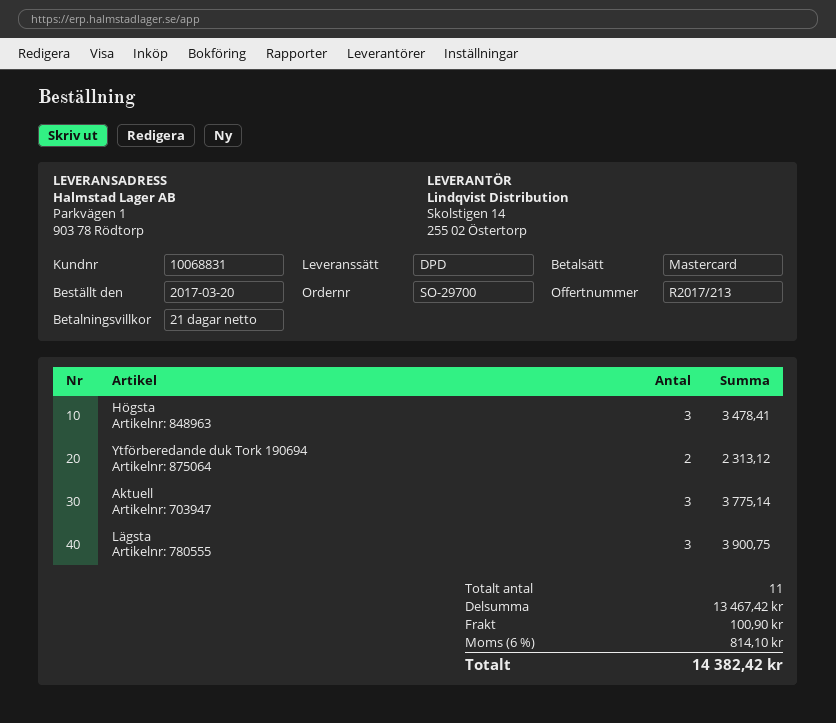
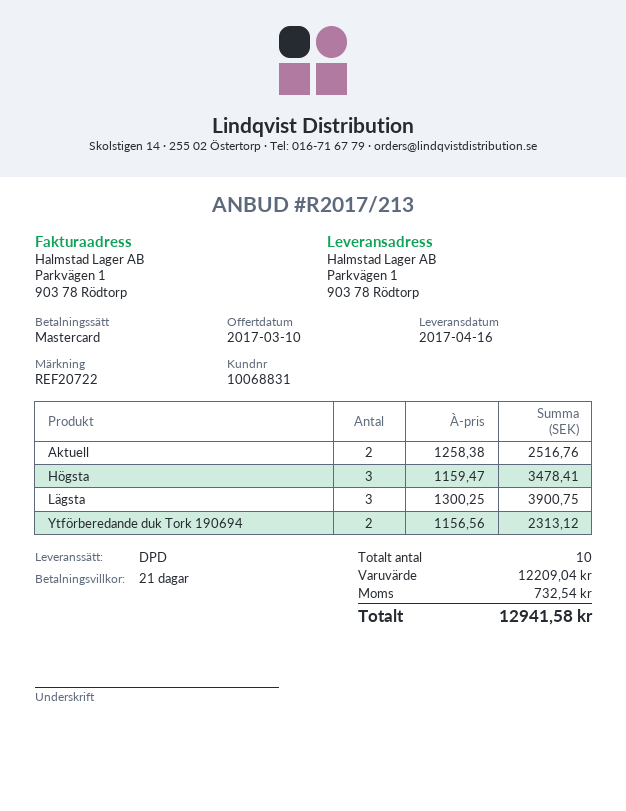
Aktuell: 3 for 3775.14 -> 2 for 2516.76
total quantity: 11 -> 10
subtotal: 13467.42 -> 12209.04
shipping: 100.90 -> none
tax: 814.10 -> 732.54
total: 14382.42 -> 12941.58

